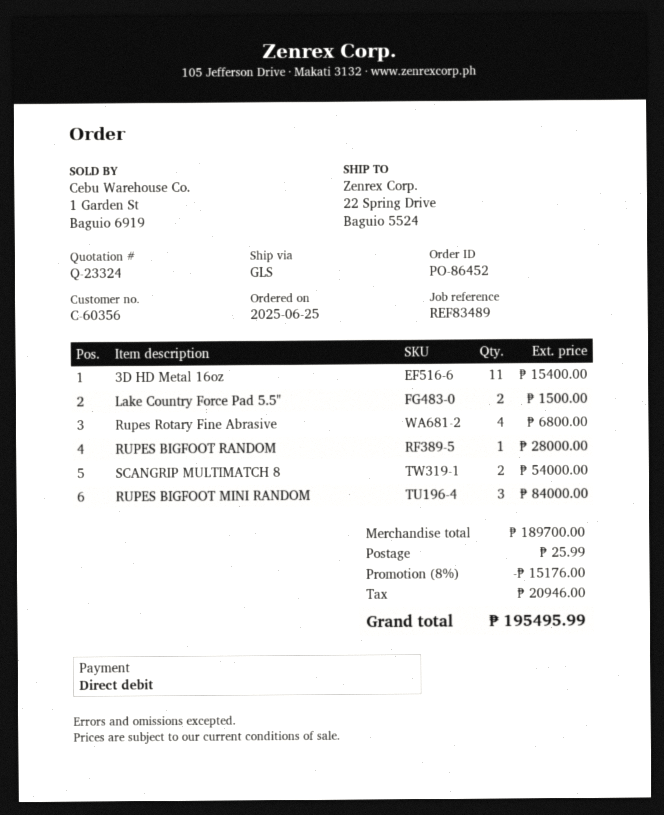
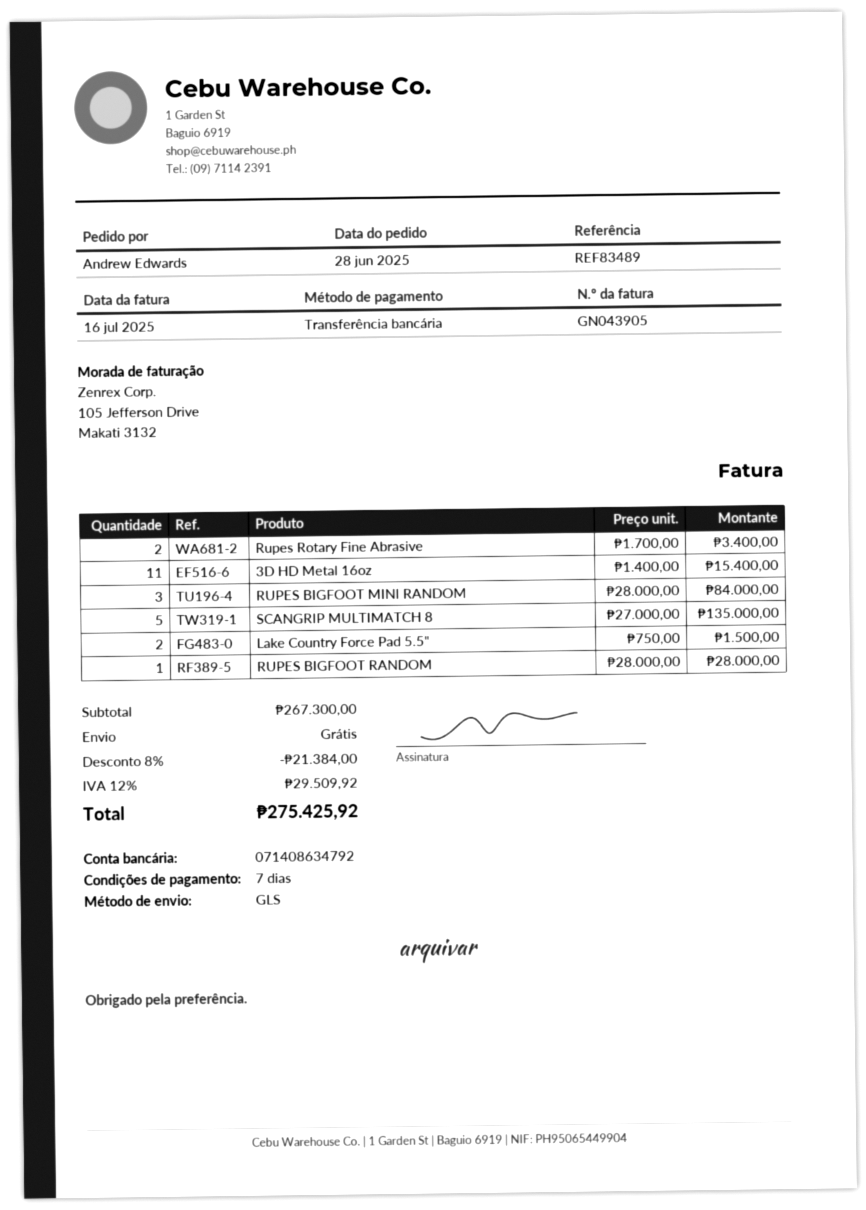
order date: 2025-06-25 -> 2025-06-28
payment method: direct debit -> bank transfer
Rupes Rotary Fine Abrasive: 4 for 6800.00 -> 2 for 3400.00
SCANGRIP MULTIMATCH 8: 2 for 54000.00 -> 5 for 135000.00
subtotal: 189700.00 -> 267300.00
discount: 8% = 15176.00 -> 8% = 21384.00
shipping: 25.99 -> 0.00
tax: 20946.00 -> 29509.92
total: 195495.99 -> 275425.92

